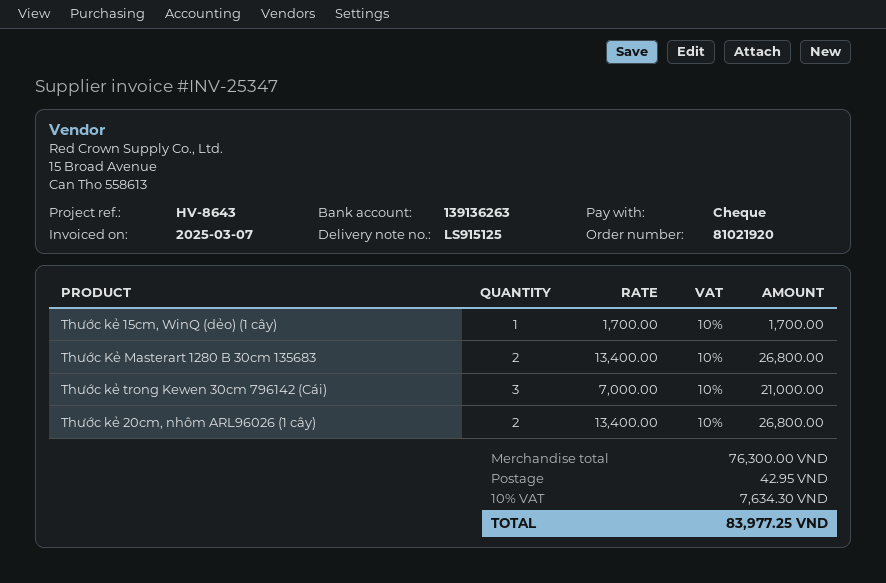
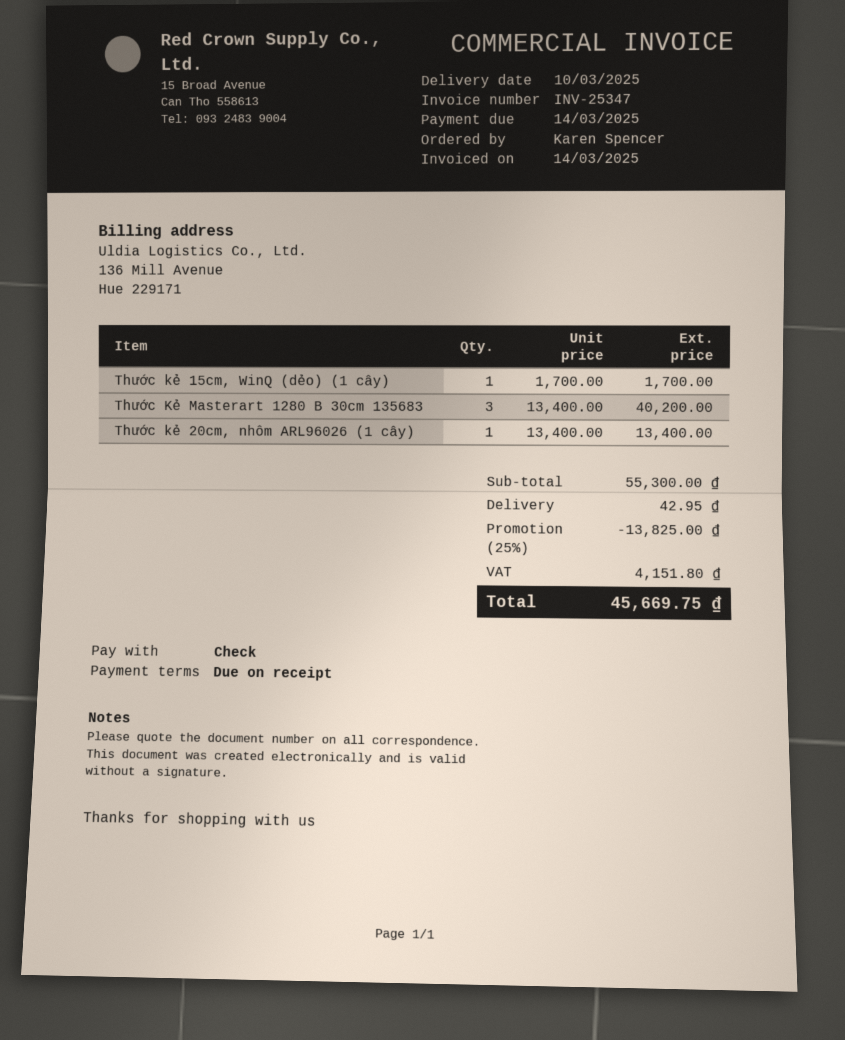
invoice date: 2025-03-07 -> 2025-03-14
Thước Kẻ Masterart 1280 B 30cm 135683: 2 x 13400.00 = 26800.00 -> 3 x 13400.00 = 40200.00
Thước kẻ trong Kewen 30cm 796142 (Cái): 3 x 7000.00 = 21000.00 -> none
Thước kẻ 20cm, nhôm ARL96026 (1 cây): 2 x 13400.00 = 26800.00 -> 1 x 13400.00 = 13400.00
subtotal: 76300.00 -> 55300.00
discount: none -> 25% = 13825.00
tax: 7634.30 -> 4151.80
total: 83977.25 -> 45669.75

